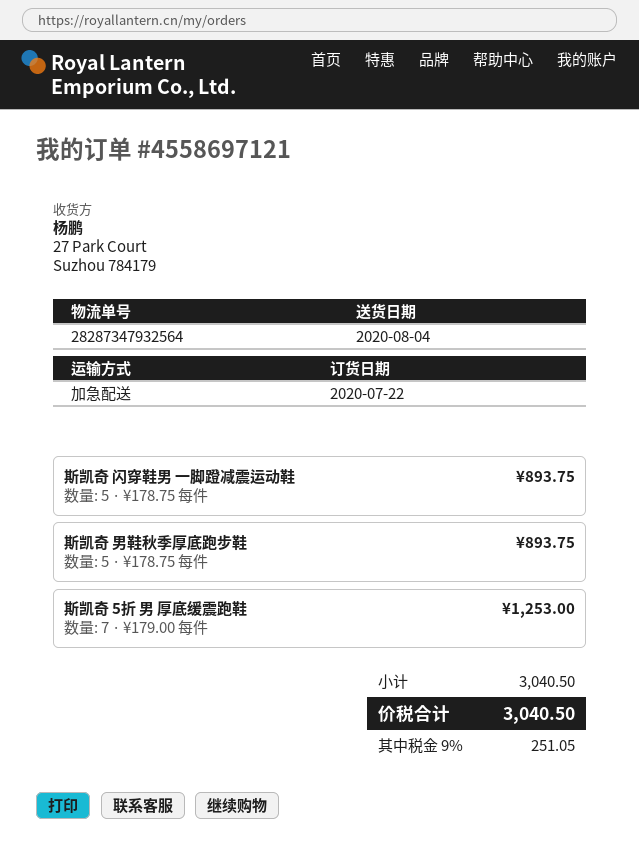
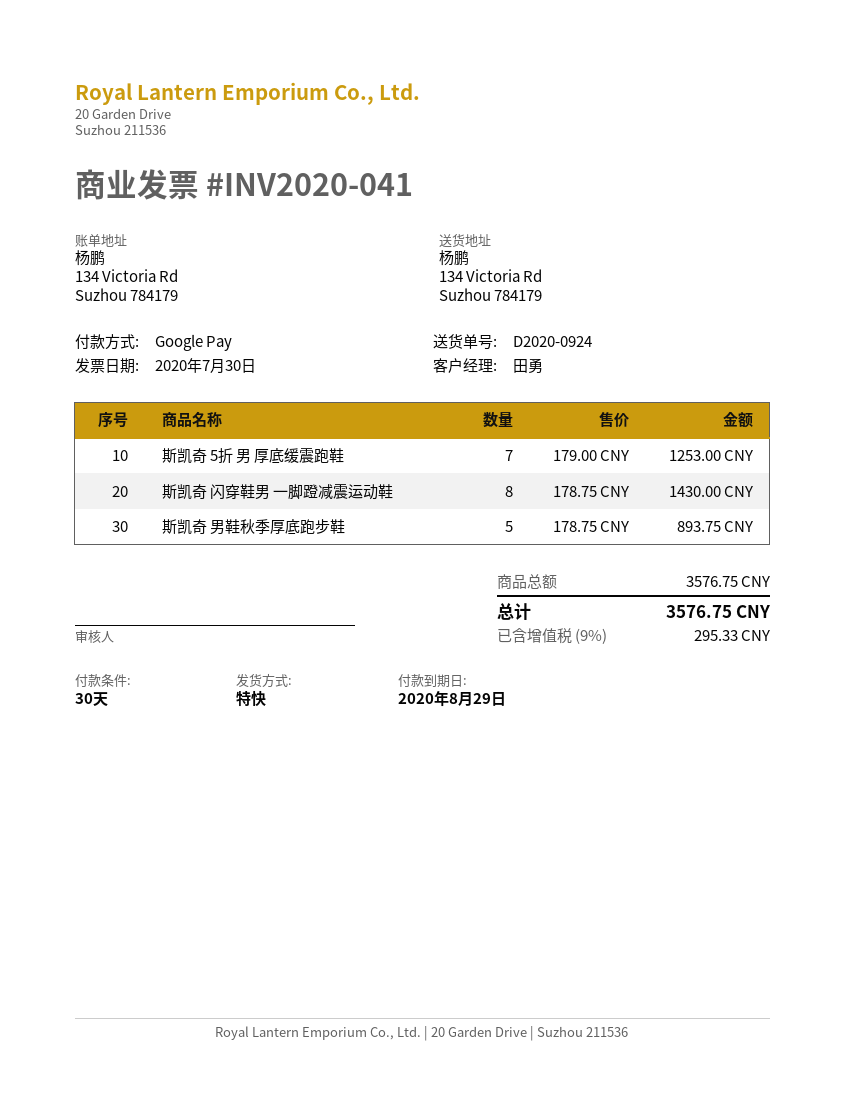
ship to: 27 Park Court, Suzhou 784179 -> 134 Victoria Rd, Suzhou 784179
斯凯奇 闪穿鞋男 一脚蹬减震运动鞋: 5 x 178.75 = 893.75 -> 8 x 178.75 = 1430.00
subtotal: 3040.50 -> 3576.75
tax: 9% = 251.05 -> 9% = 295.33
total: 3040.50 -> 3576.75

